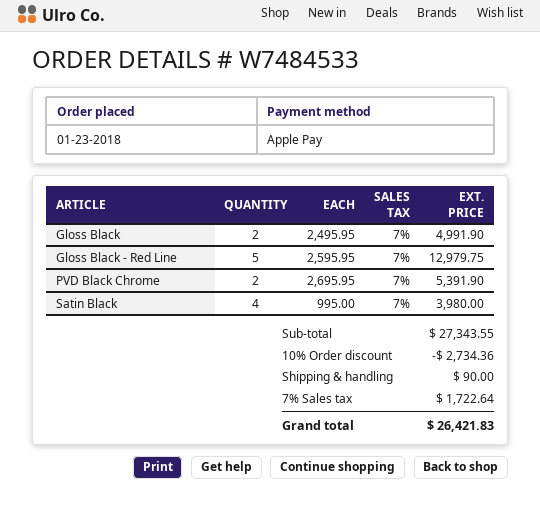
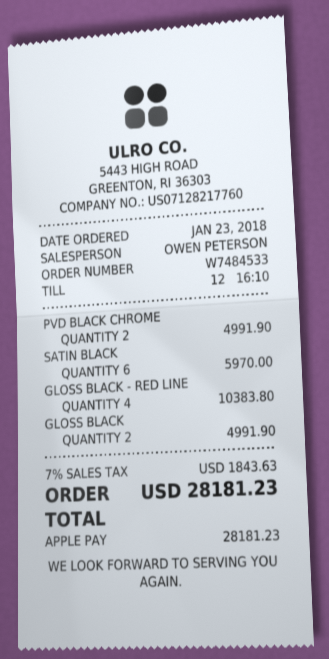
Gloss Black - Red Line: 5 for 12979.75 -> 4 for 10383.80
PVD Black Chrome: 2 for 5391.90 -> 2 for 4991.90
Satin Black: 4 for 3980.00 -> 6 for 5970.00
discount: 10% = 2734.36 -> none
shipping: 90.00 -> none
tax: 7% = 1722.64 -> 7% = 1843.63
total: 26421.83 -> 28181.23

